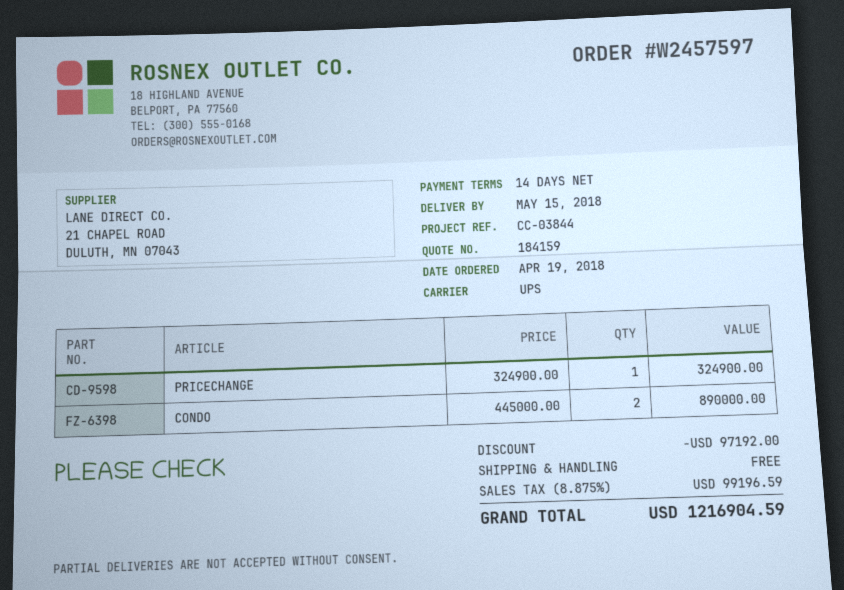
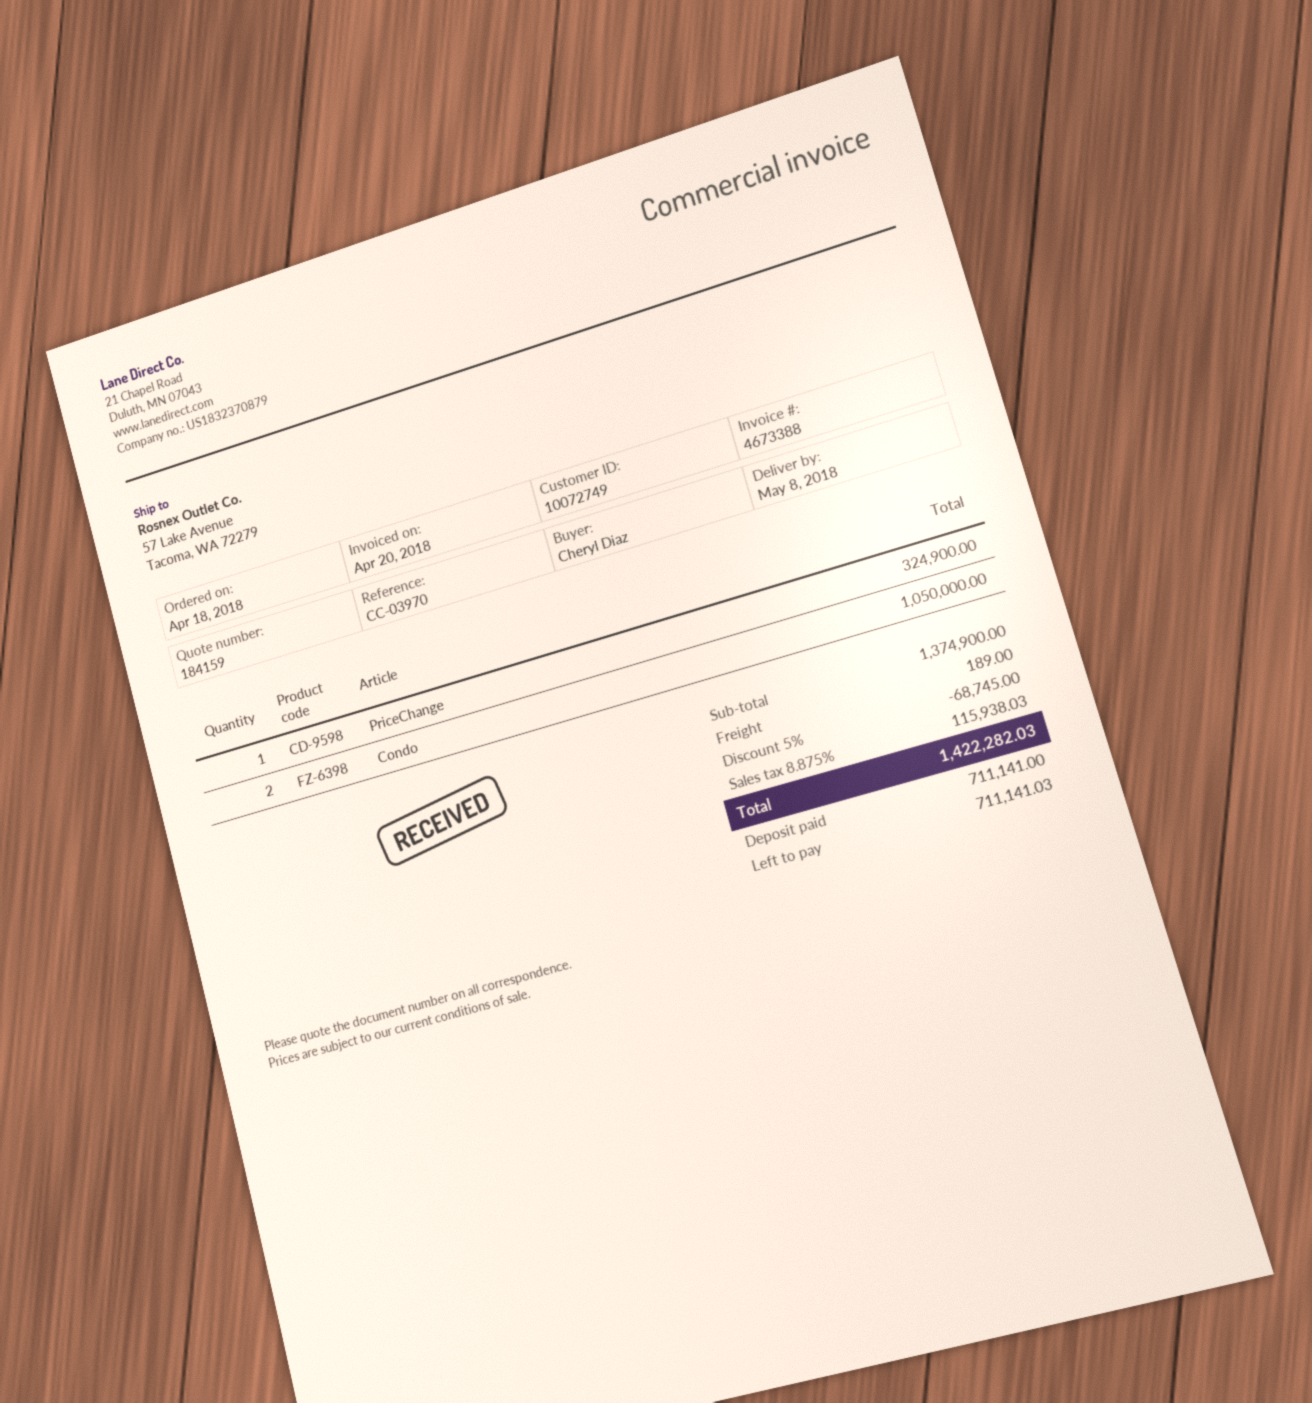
order date: 2018-04-19 -> 2018-04-18
delivery date: 2018-05-15 -> 2018-05-08
reference: CC-03844 -> CC-03970
CONDO: 2 for 890000.00 -> 2 for 1050000.00
discount: 97192.00 -> 68745.00
shipping: 0.00 -> 189.00
tax: 8.875% = 99196.59 -> 8.875% = 115938.03
total: 1216904.59 -> 1422282.03

